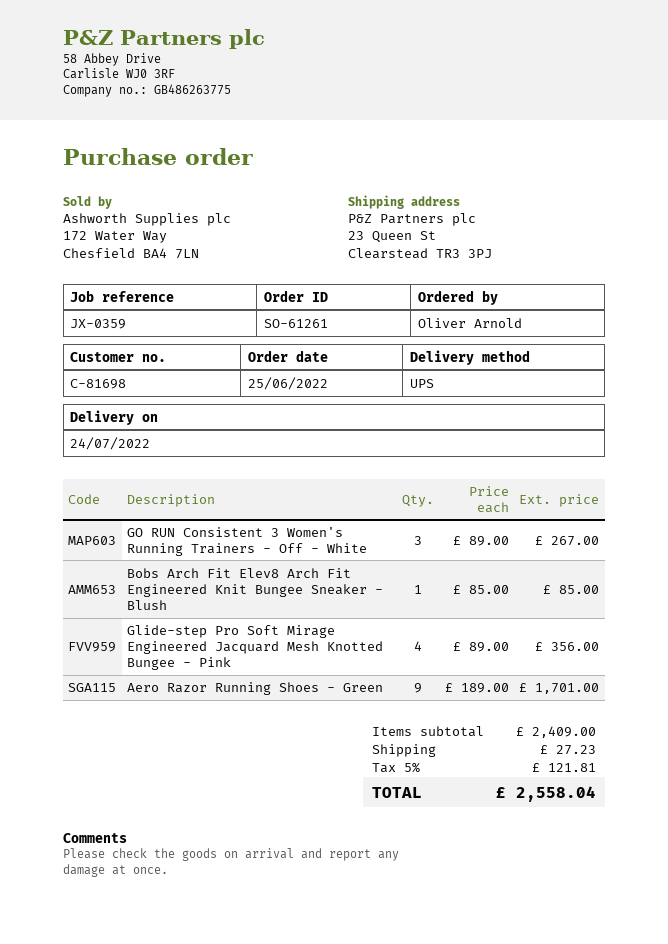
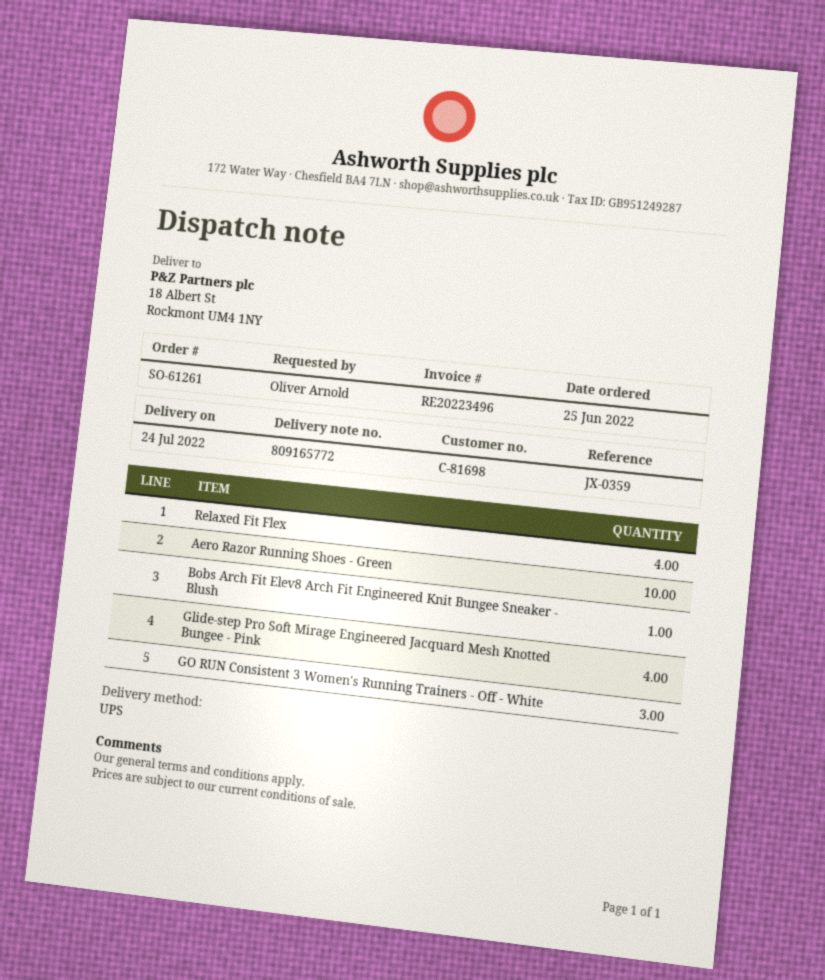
ship to: 23 Queen St, Clearstead TR3 3PJ -> 18 Albert St, Rockmont UM4 1NY
Aero Razor Running Shoes - Green: 9 -> 10
Relaxed Fit Flex: none -> 4

